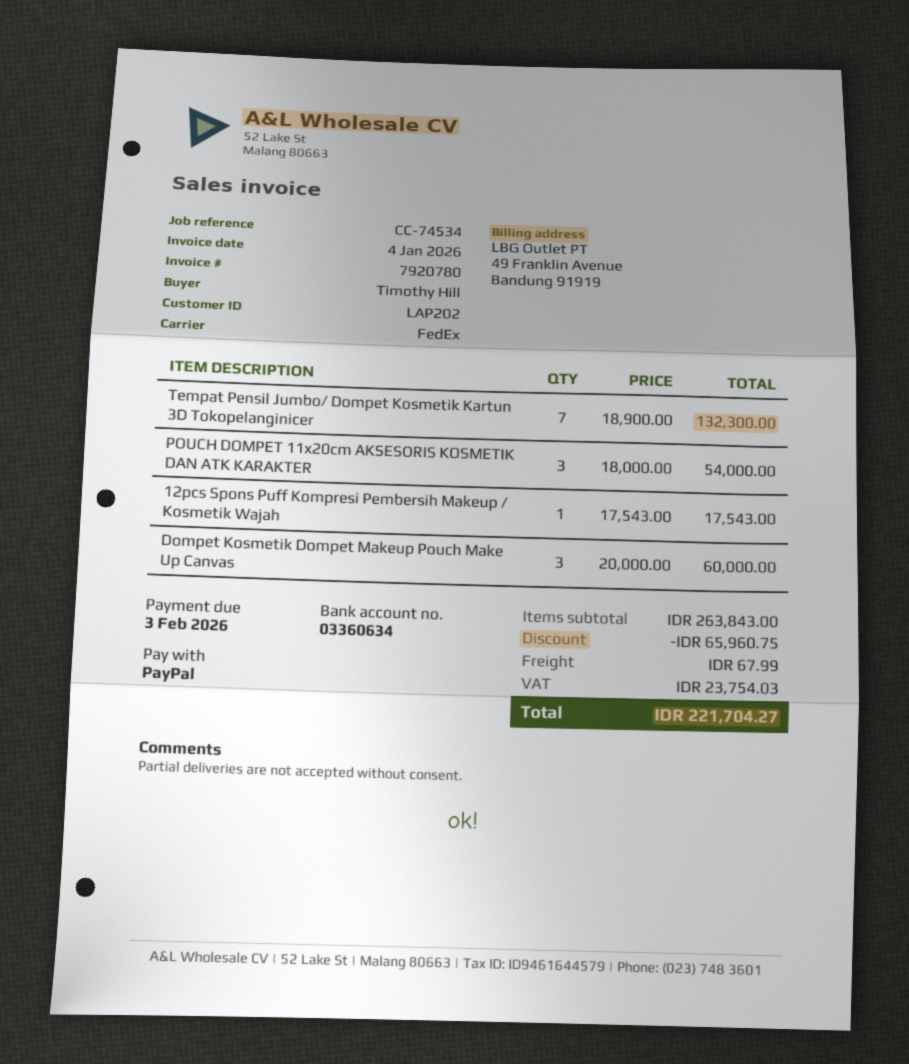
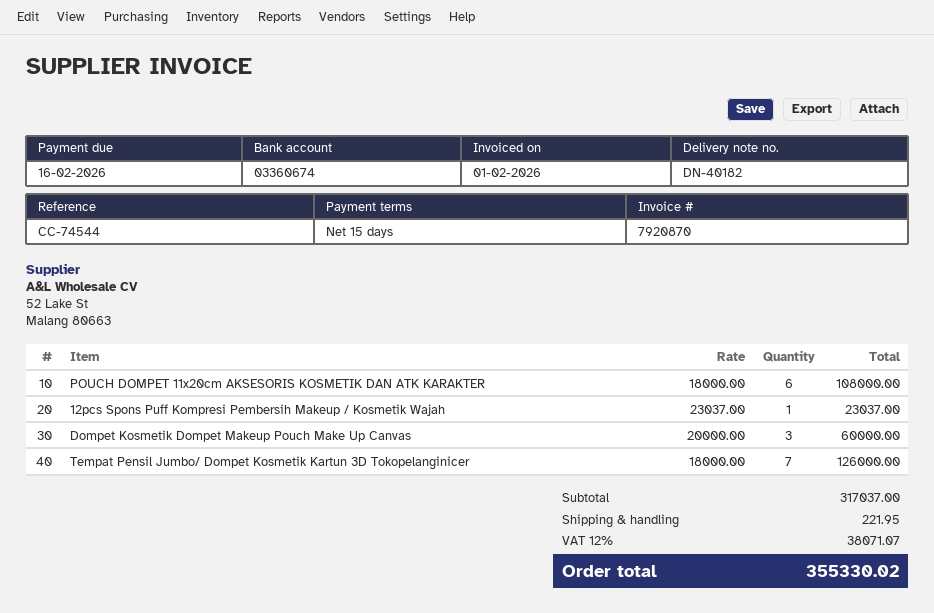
invoice number: 7920780 -> 7920870
invoice date: 2026-01-04 -> 2026-02-01
due date: 2026-02-03 -> 2026-02-16
reference: CC-74534 -> CC-74544
bank account: 03360634 -> 03360674
Tempat Pensil Jumbo/ Dompet Kosmetik Kartun 3D Tokopelanginicer: 7 x 18900.00 = 132300.00 -> 7 x 18000.00 = 126000.00
POUCH DOMPET 11x20cm AKSESORIS KOSMETIK DAN ATK KARAKTER: 3 x 18000.00 = 54000.00 -> 6 x 18000.00 = 108000.00
12pcs Spons Puff Kompresi Pembersih Makeup / Kosmetik Wajah: 1 x 17543.00 = 17543.00 -> 1 x 23037.00 = 23037.00
subtotal: 263843.00 -> 317037.00
discount: 65960.75 -> none
shipping: 67.99 -> 221.95
tax: 23754.03 -> 38071.07
total: 221704.27 -> 355330.02

